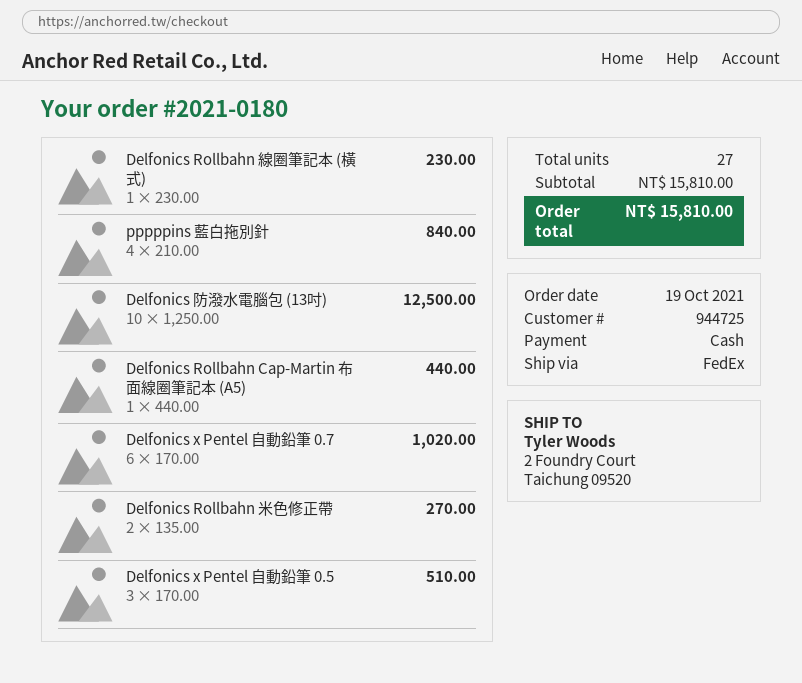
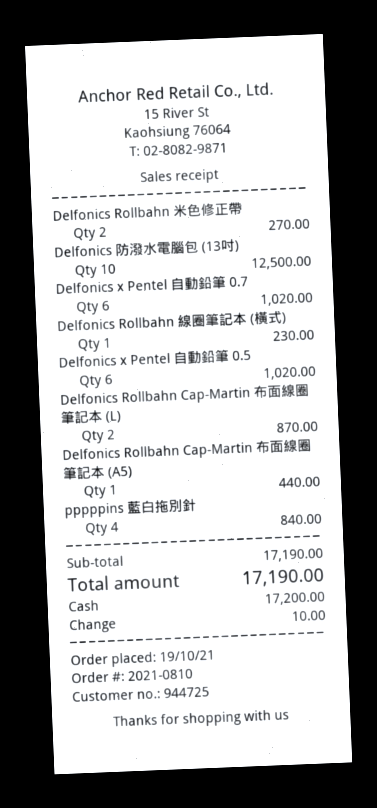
order number: 2021-0180 -> 2021-0810
Delfonics x Pentel 自動鉛筆 0.5: 3 for 510.00 -> 6 for 1020.00
Delfonics Rollbahn Cap-Martin 布面線圈筆記本 (L): none -> 2 for 870.00
subtotal: 15810.00 -> 17190.00
total: 15810.00 -> 17190.00

